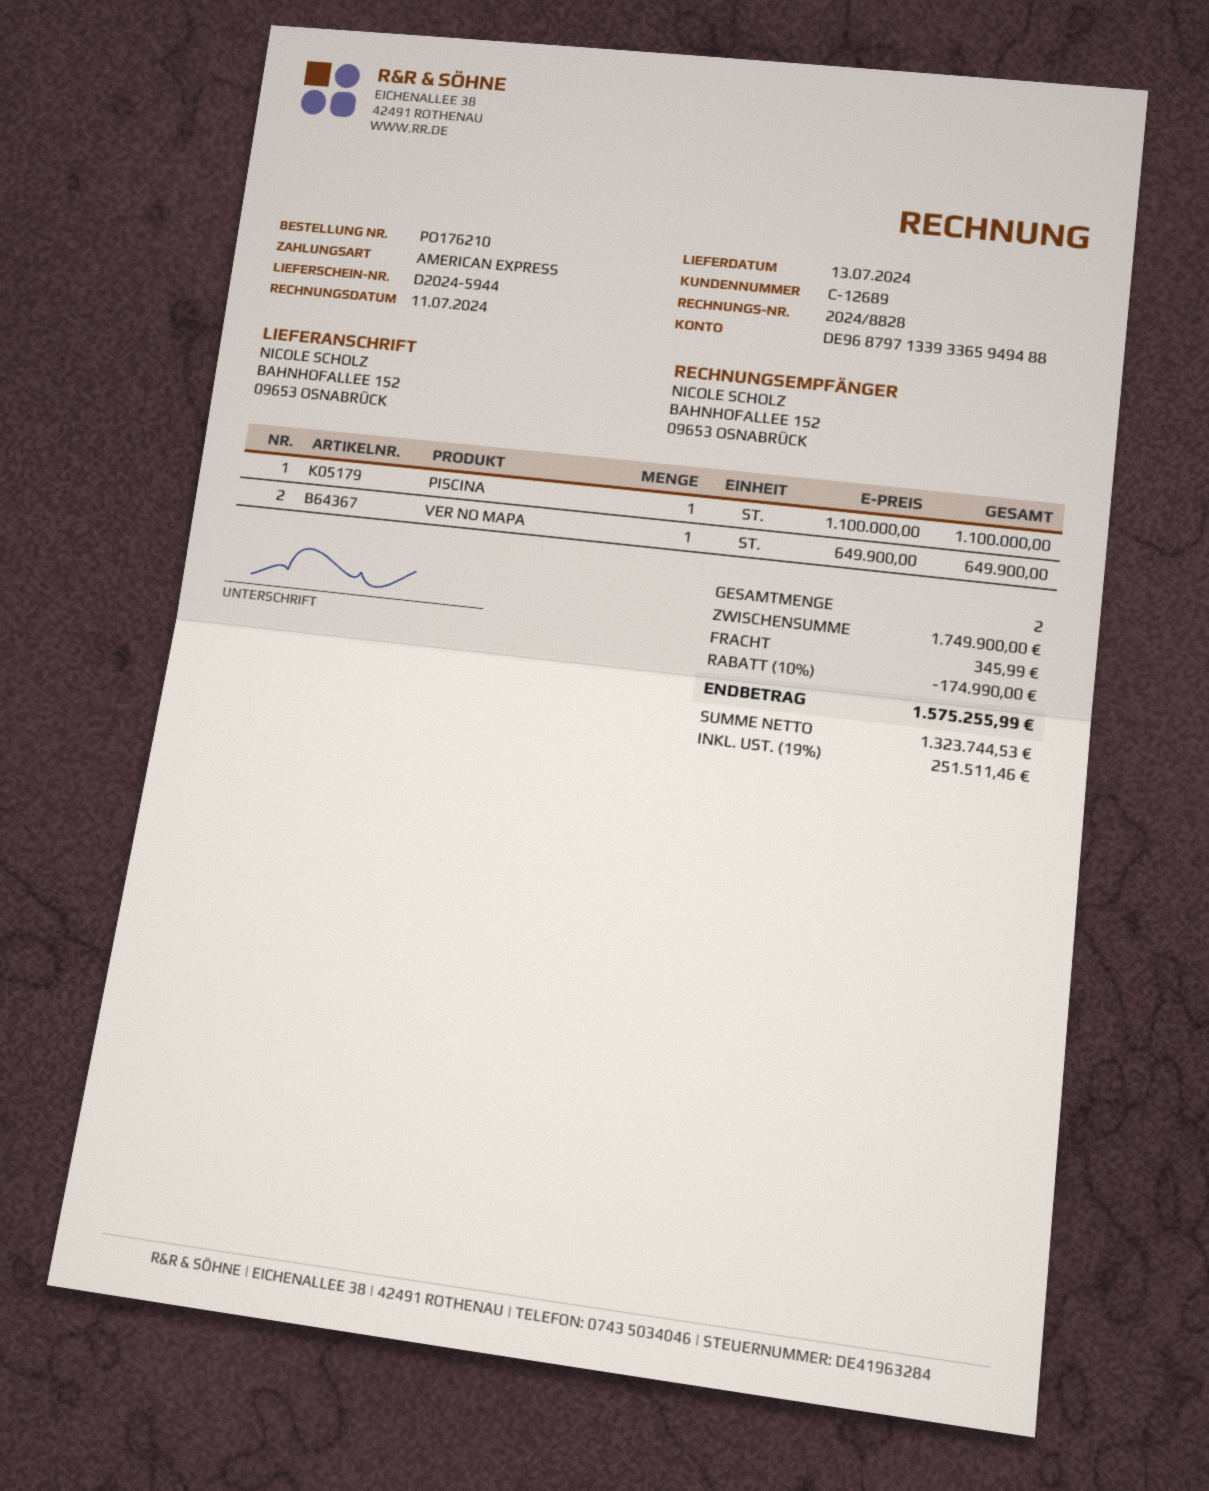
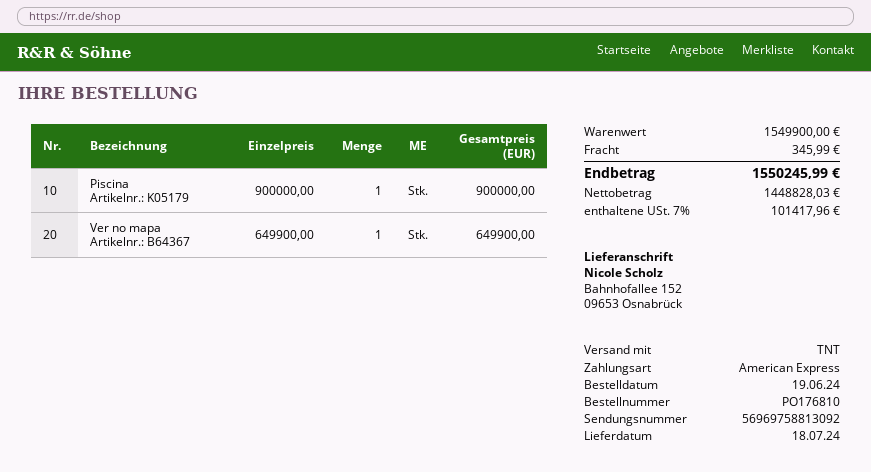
order number: PO176210 -> PO176810
delivery date: 2024-07-13 -> 2024-07-18
PISCINA: 1 x 1100000.00 = 1100000.00 -> 1 x 900000.00 = 900000.00
subtotal: 1749900.00 -> 1549900.00
discount: 10% = 174990.00 -> none
net: 1323744.53 -> 1448828.03
tax: 19% = 251511.46 -> 7% = 101417.96
total: 1575255.99 -> 1550245.99

